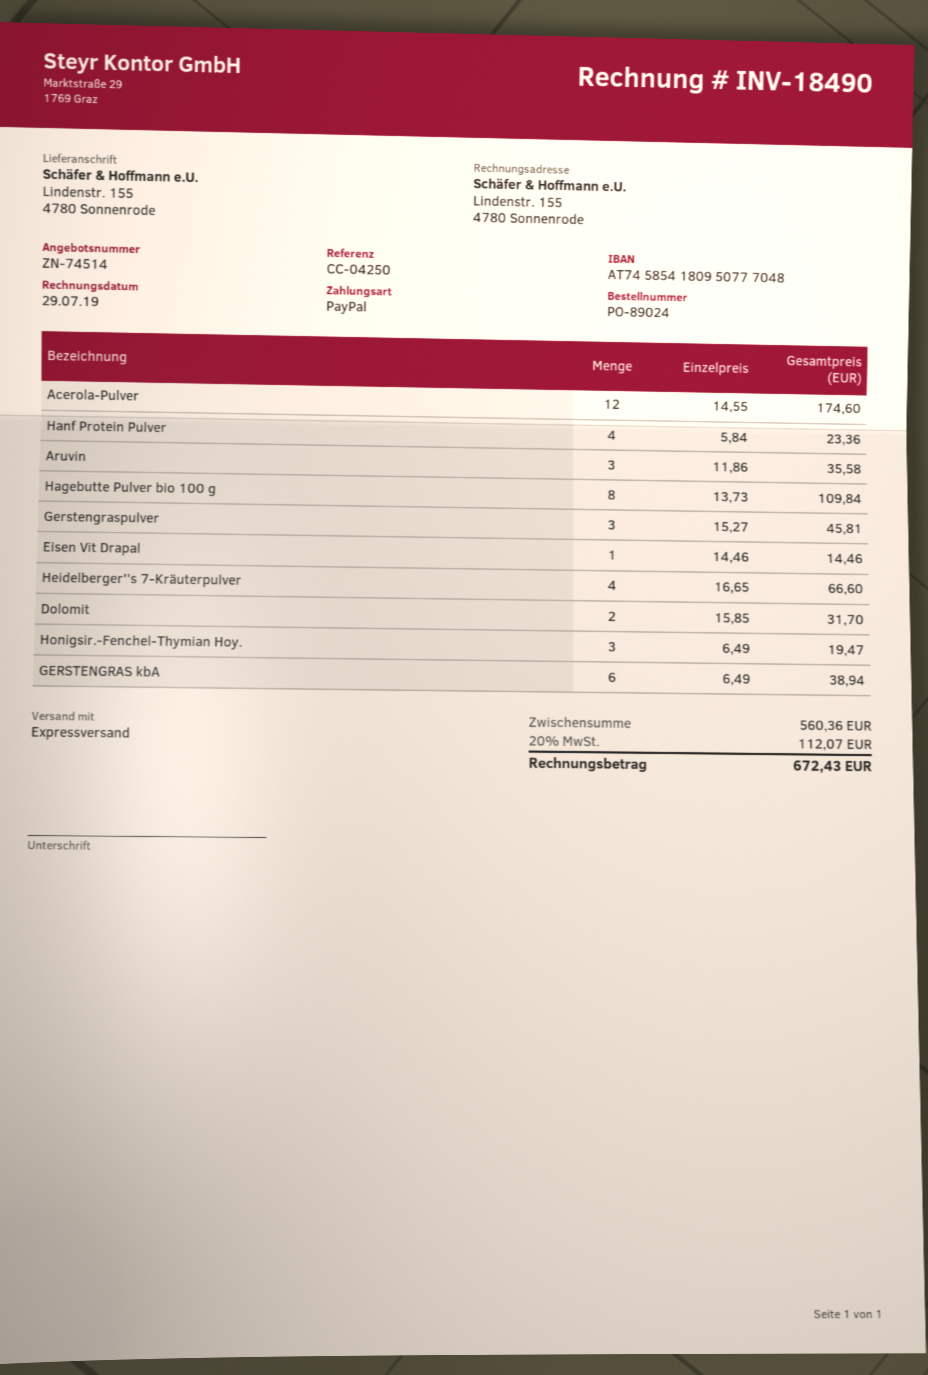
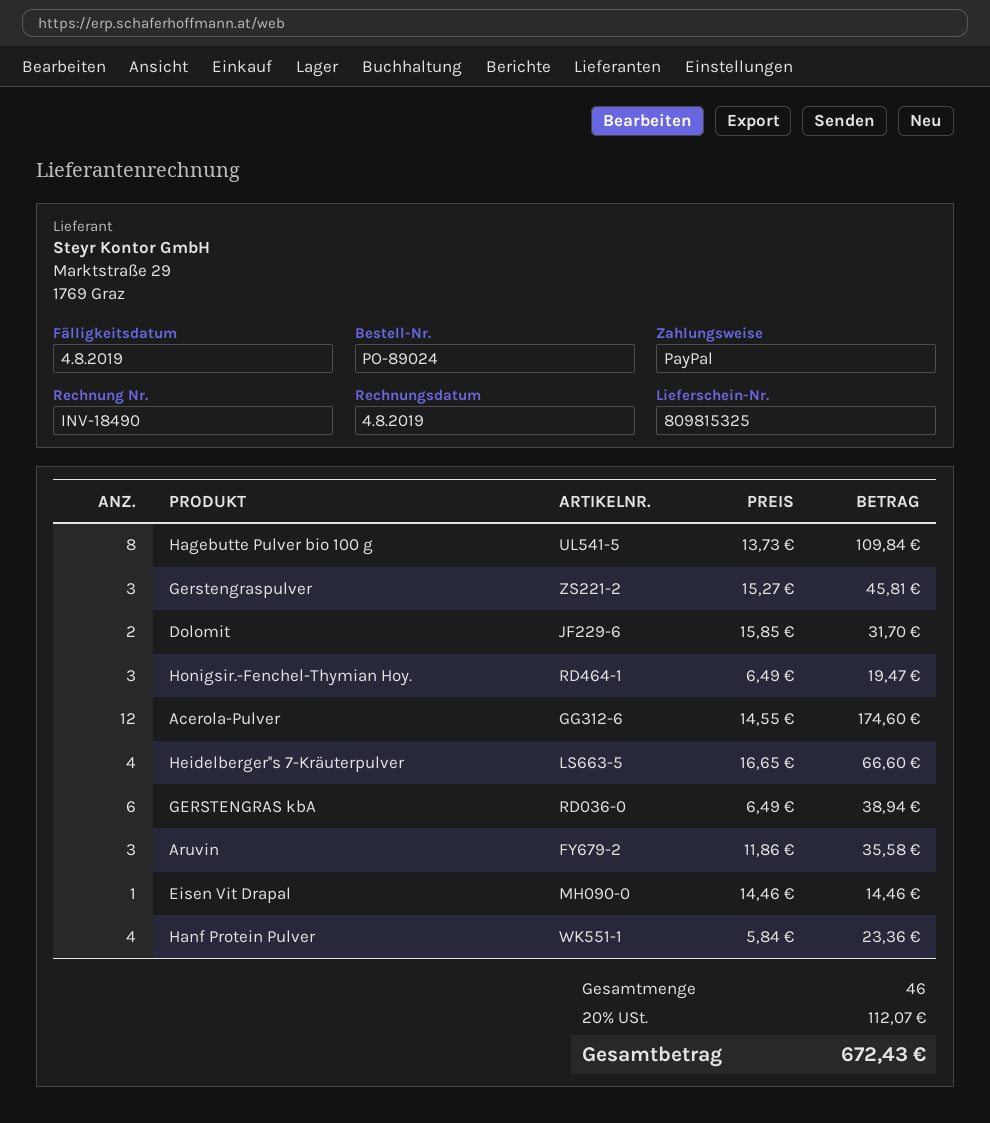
invoice date: 2019-07-29 -> 2019-08-04

